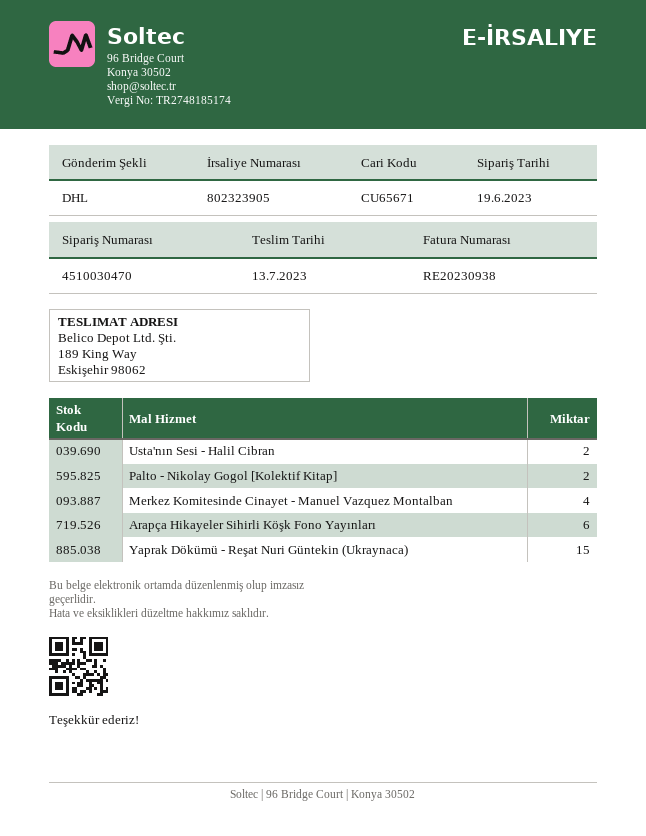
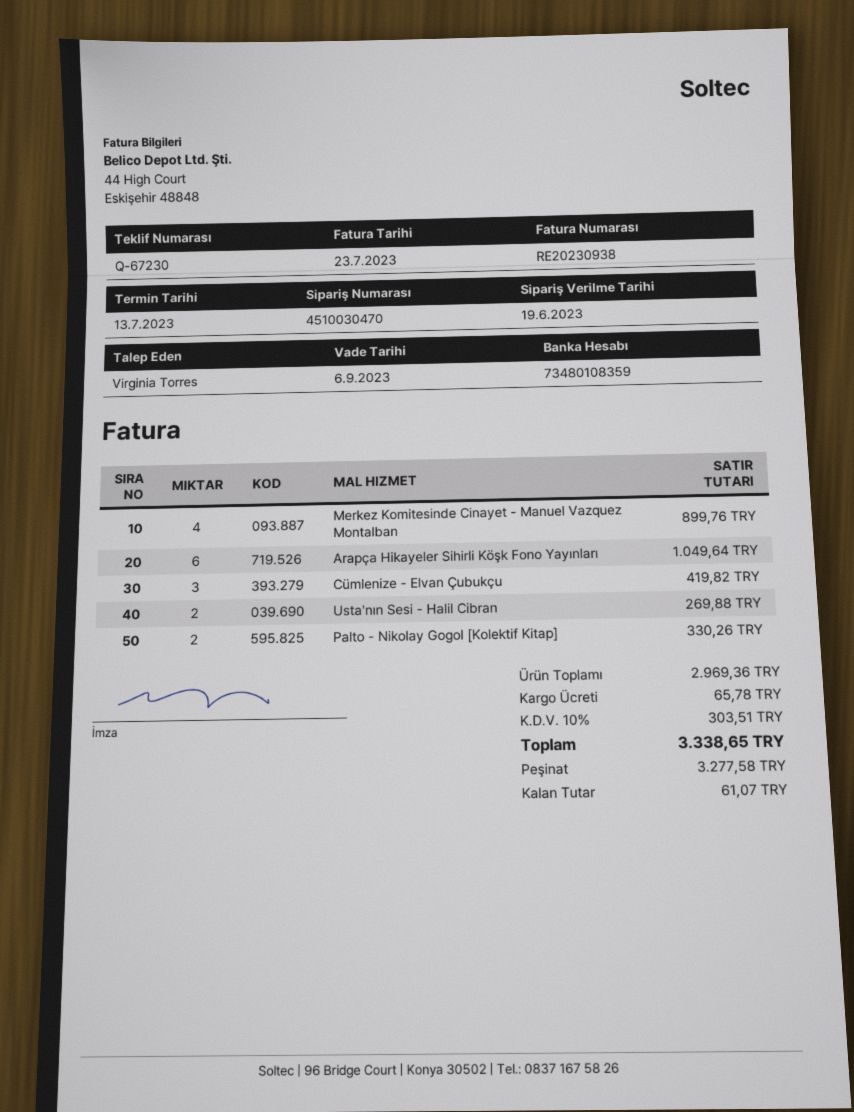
Yaprak Dökümü - Reşat Nuri Güntekin (Ukraynaca): 15 -> none
Cümlenize - Elvan Çubukçu: none -> 3

